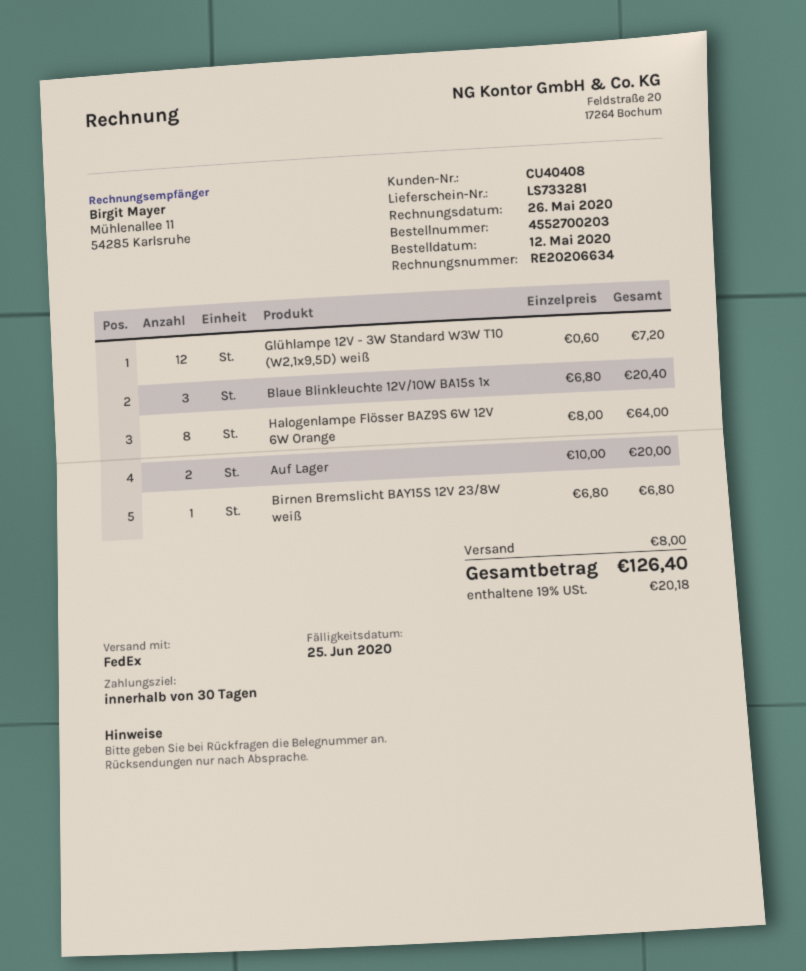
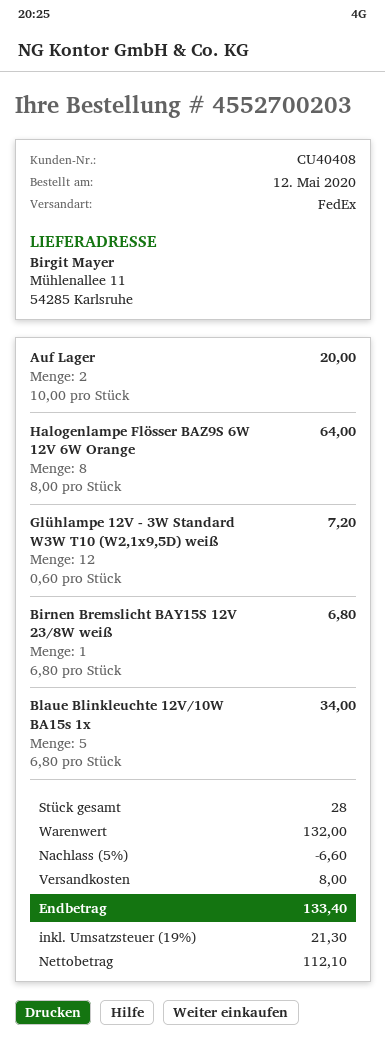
Blaue Blinkleuchte 12V/10W BA15s 1x: 3 x 6.80 = 20.40 -> 5 x 6.80 = 34.00
discount: none -> 5% = 6.60
tax: 19% = 20.18 -> 19% = 21.30
total: 126.40 -> 133.40

